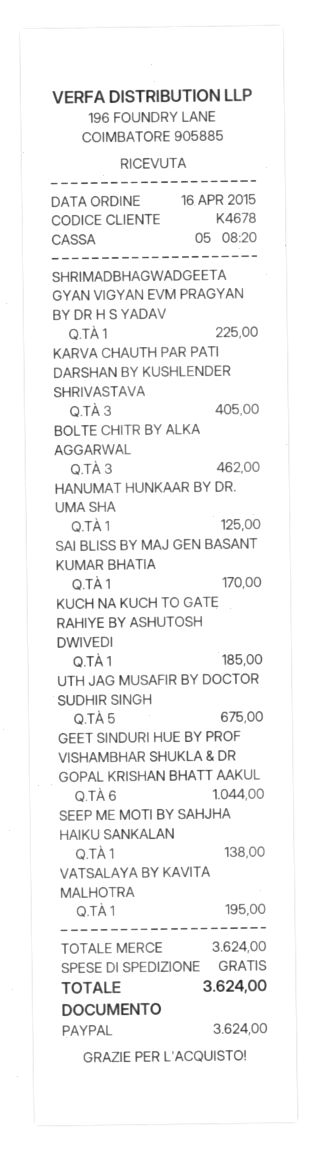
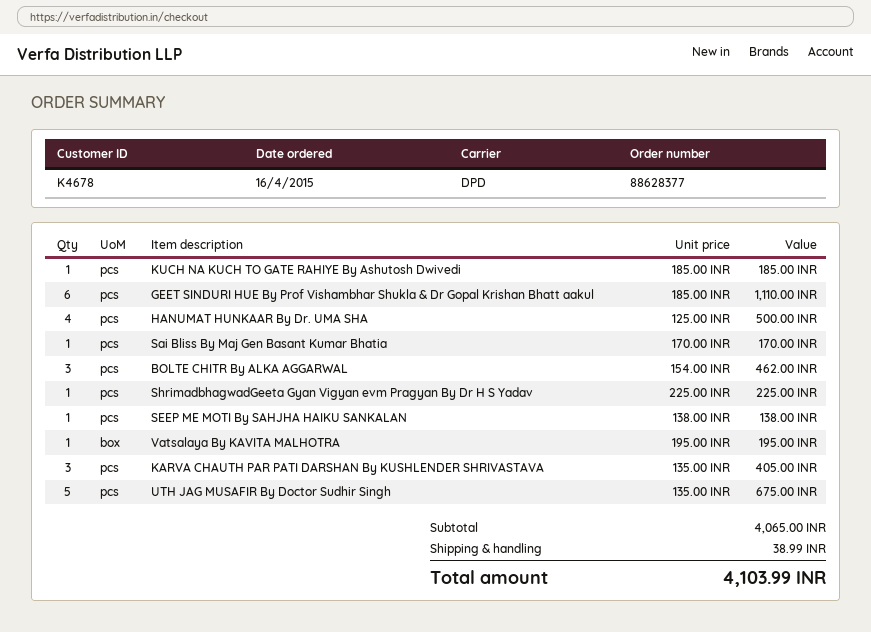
HANUMAT HUNKAAR BY DR. UMA SHA: 1 for 125.00 -> 4 for 500.00
GEET SINDURI HUE BY PROF VISHAMBHAR SHUKLA & DR GOPAL KRISHAN BHATT AAKUL: 6 for 1044.00 -> 6 for 1110.00
subtotal: 3624.00 -> 4065.00
shipping: 0.00 -> 38.99
total: 3624.00 -> 4103.99

